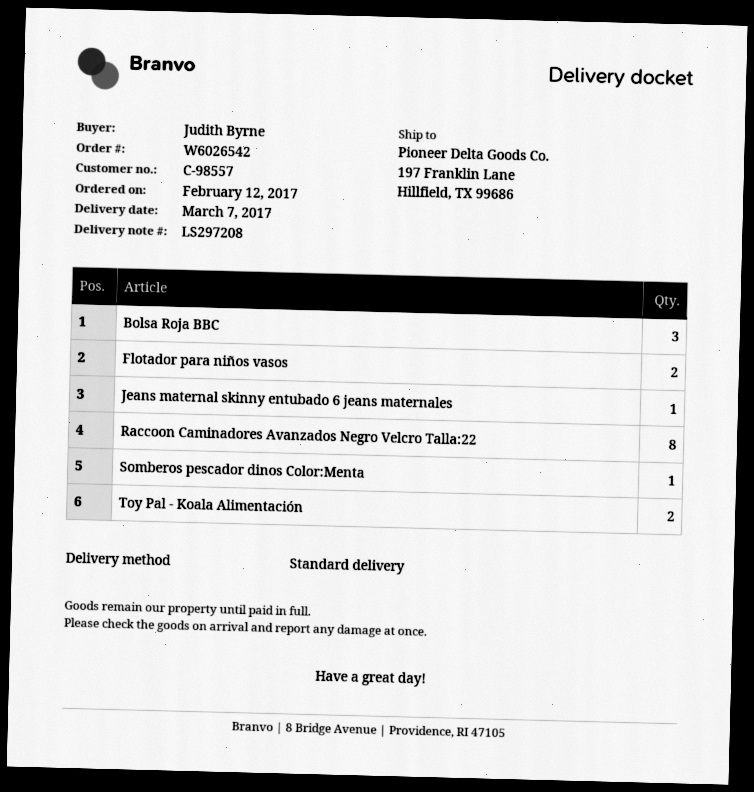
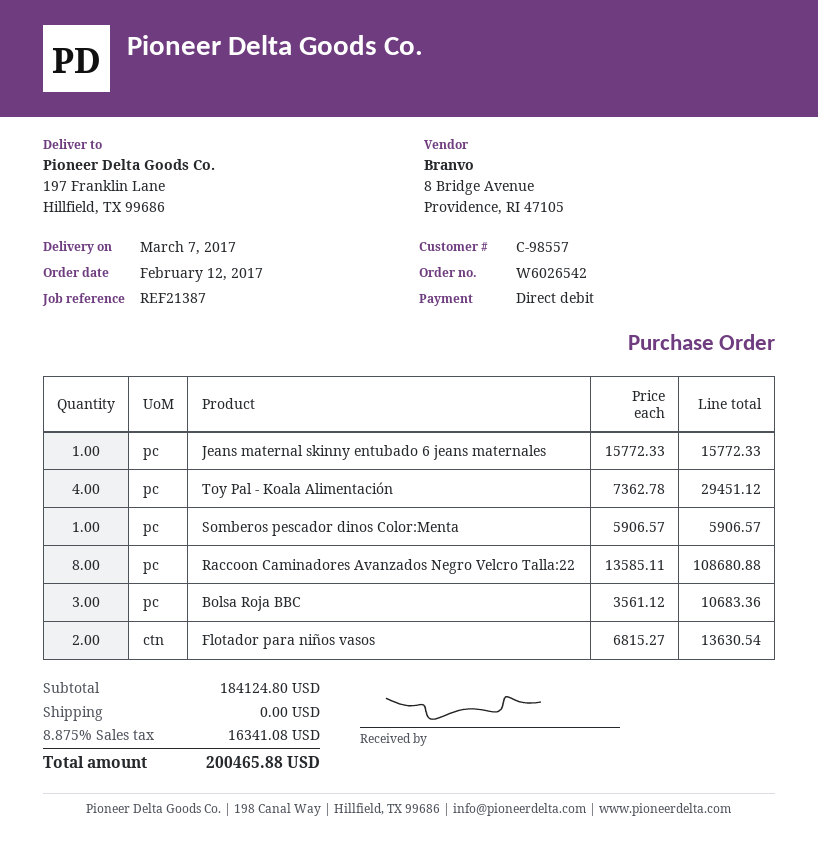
Toy Pal - Koala Alimentación: 2 -> 4

